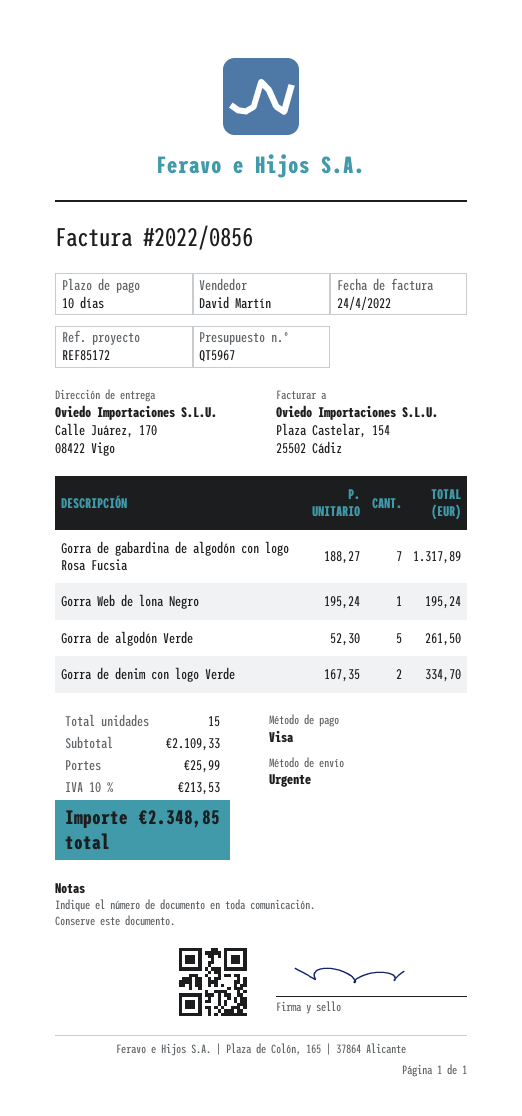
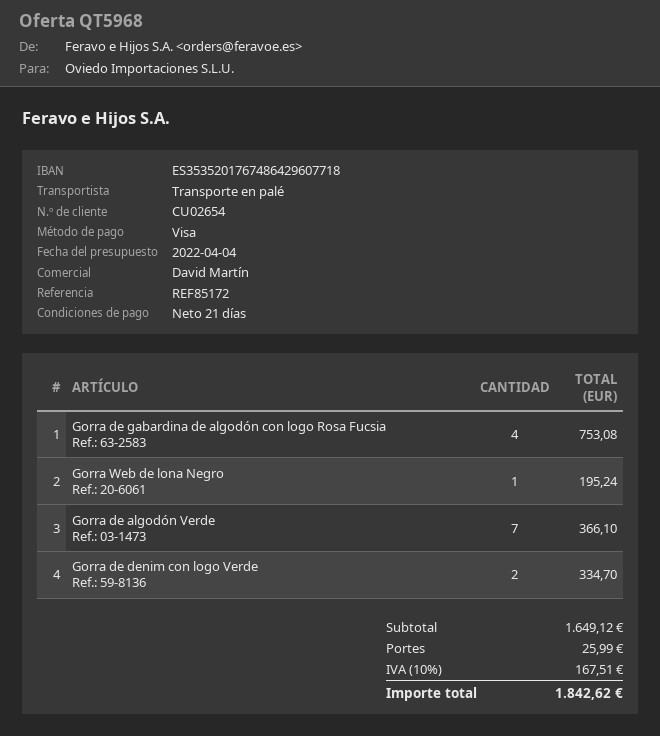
quote number: QT5967 -> QT5968
payment terms: 10 days -> 21 days
shipping method: express -> pallet freight
Gorra de gabardina de algodón con logo Rosa Fucsia: 7 for 1317.89 -> 4 for 753.08
Gorra de algodón Verde: 5 for 261.50 -> 7 for 366.10
subtotal: 2109.33 -> 1649.12
tax: 10% = 213.53 -> 10% = 167.51
total: 2348.85 -> 1842.62

